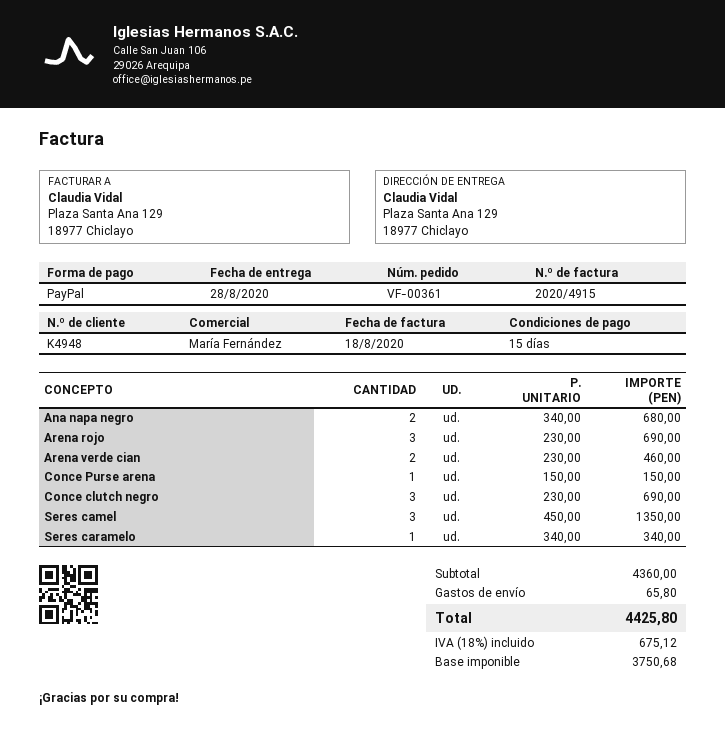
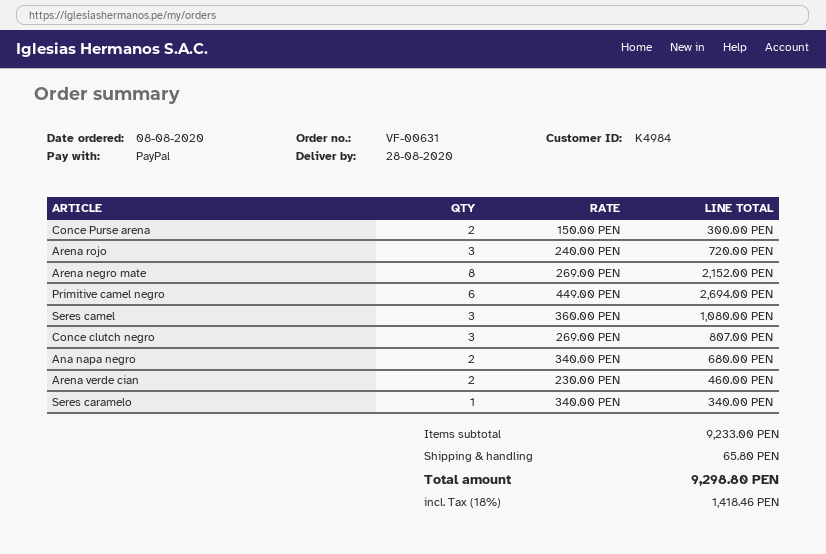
order number: VF-00361 -> VF-00631
customer number: K4948 -> K4984
Arena rojo: 3 x 230.00 = 690.00 -> 3 x 240.00 = 720.00
Conce Purse arena: 1 x 150.00 = 150.00 -> 2 x 150.00 = 300.00
Conce clutch negro: 3 x 230.00 = 690.00 -> 3 x 269.00 = 807.00
Seres camel: 3 x 450.00 = 1350.00 -> 3 x 360.00 = 1080.00
Arena negro mate: none -> 8 x 269.00 = 2152.00
Primitive camel negro: none -> 6 x 449.00 = 2694.00
subtotal: 4360.00 -> 9233.00
tax: 18% = 675.12 -> 18% = 1418.46
total: 4425.80 -> 9298.80

